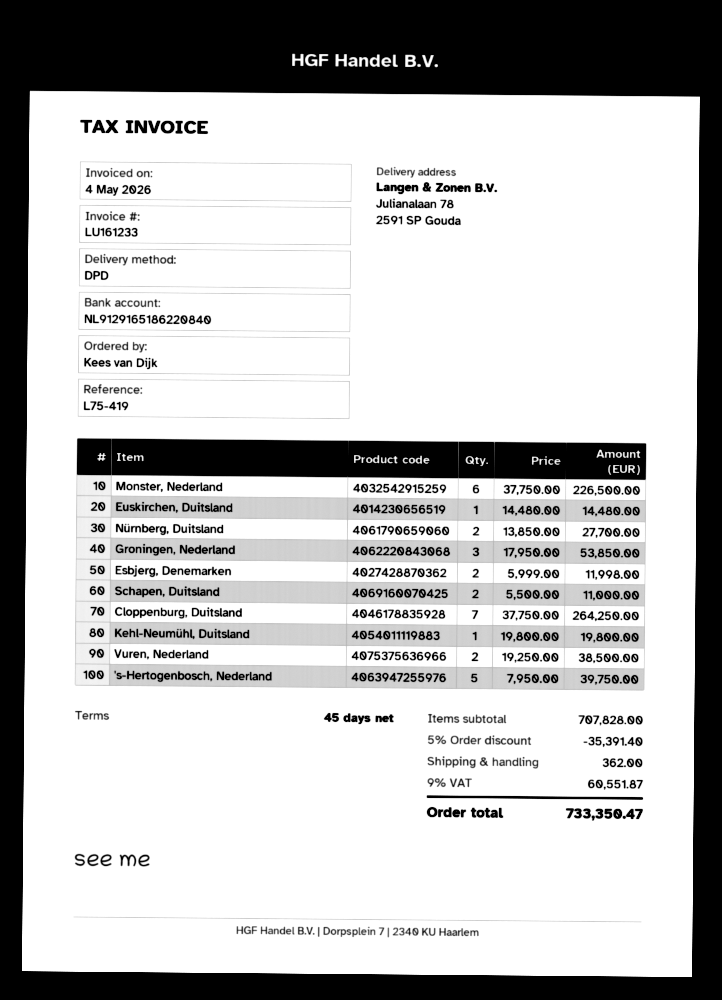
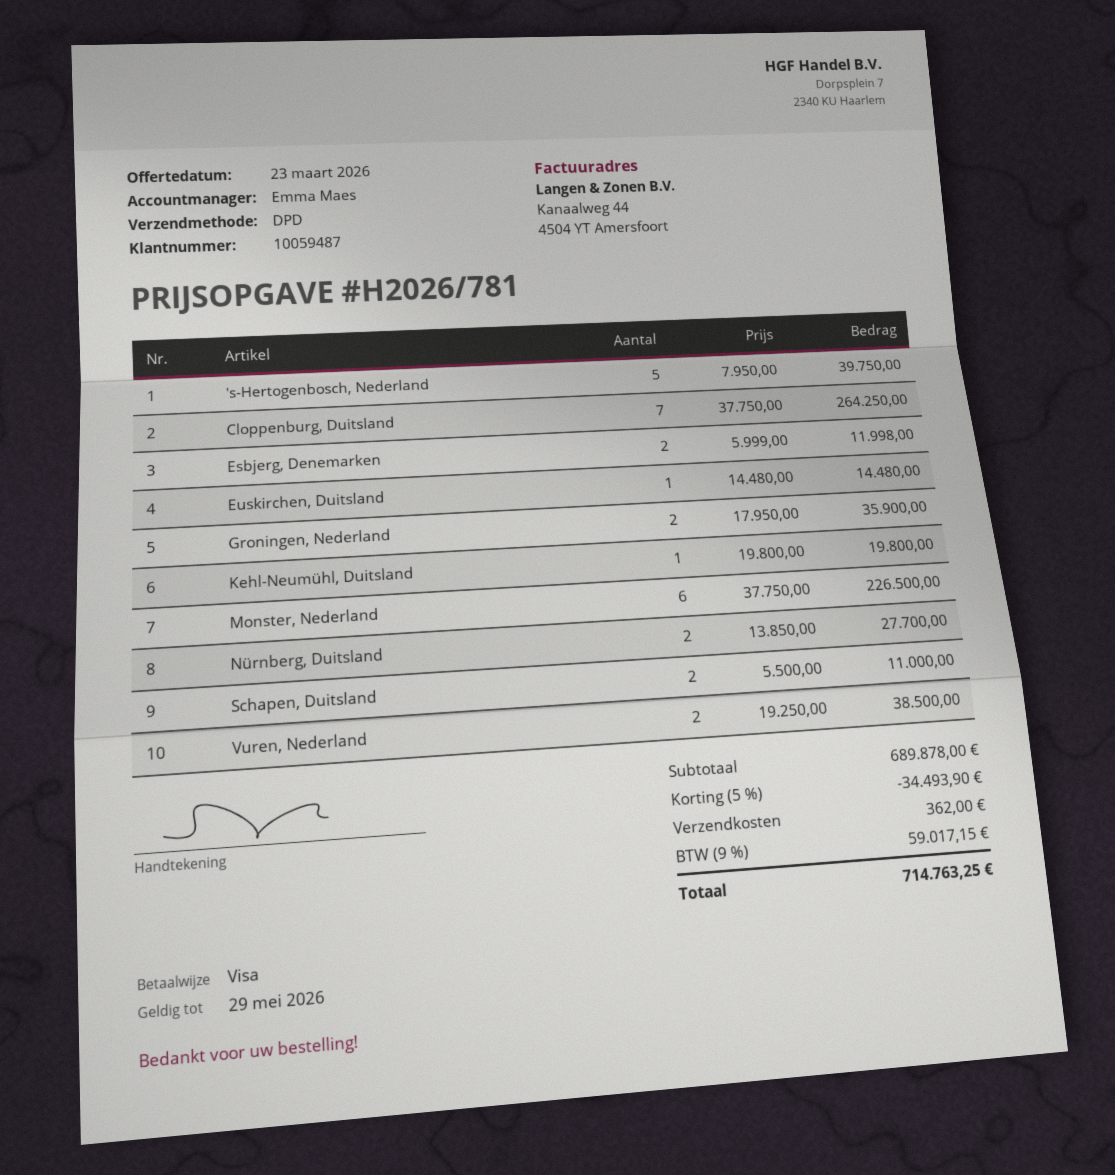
Groningen, Nederland: 3 x 17950.00 = 53850.00 -> 2 x 17950.00 = 35900.00
subtotal: 707828.00 -> 689878.00
discount: 5% = 35391.40 -> 5% = 34493.90
tax: 9% = 60551.87 -> 9% = 59017.15
total: 733350.47 -> 714763.25

